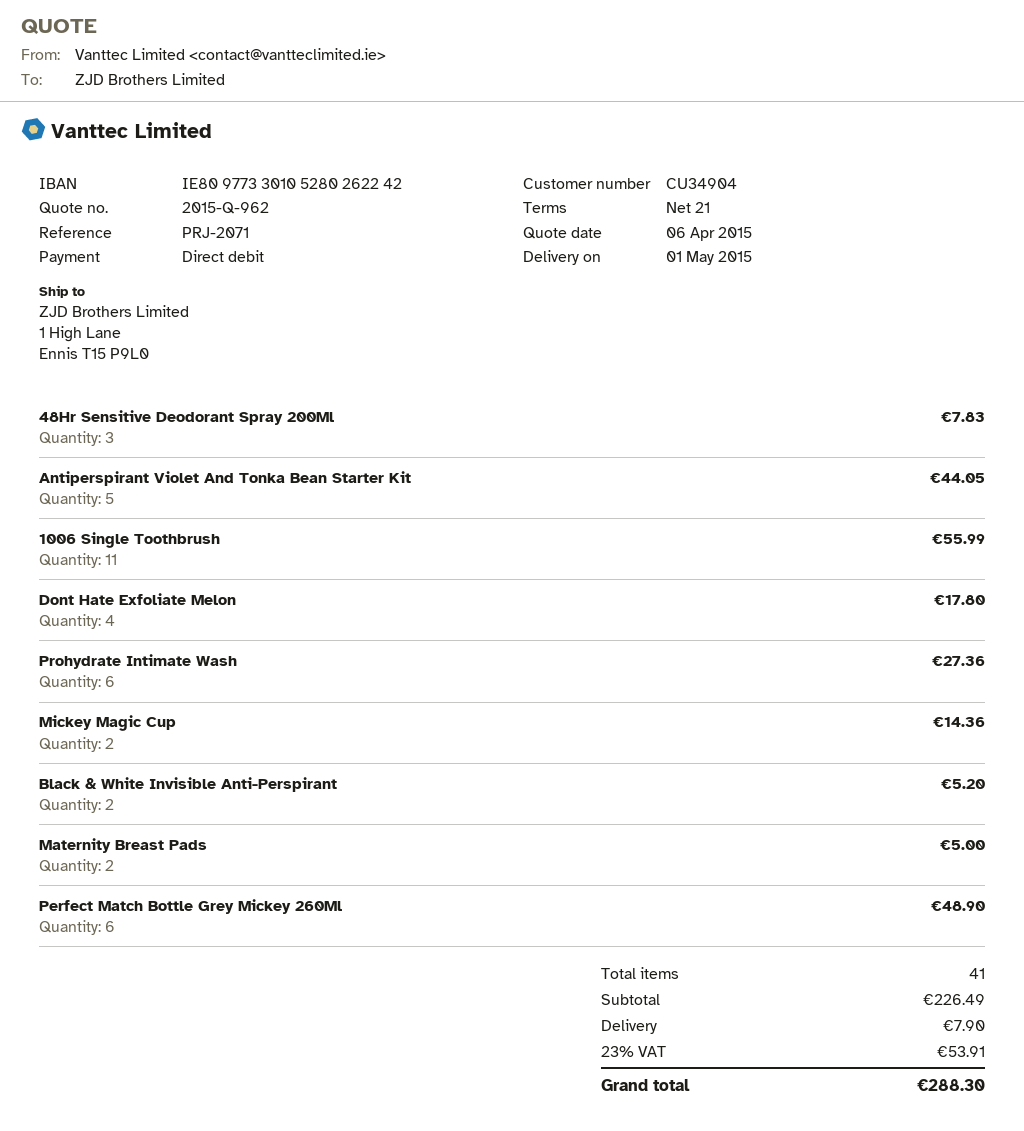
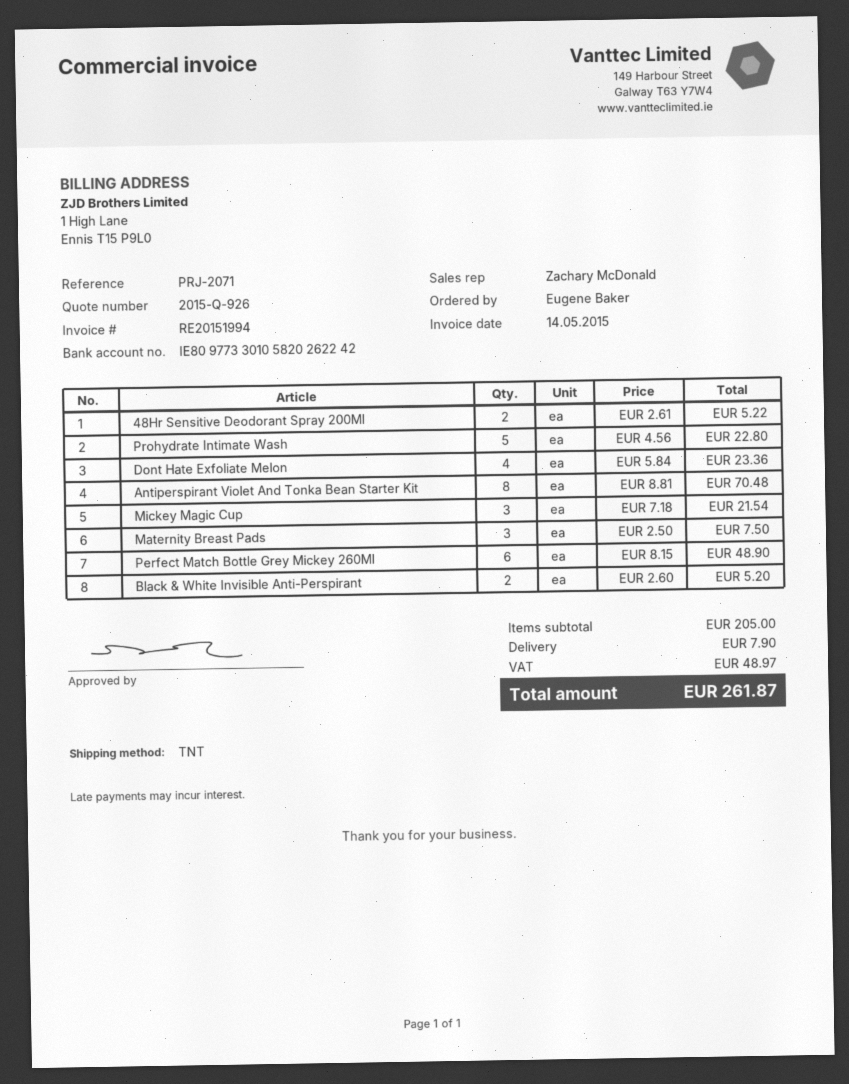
quote number: 2015-Q-962 -> 2015-Q-926
bank account: IE80977330105280262242 -> IE80977330105820262242
48Hr Sensitive Deodorant Spray 200Ml: 3 for 7.83 -> 2 for 5.22
Antiperspirant Violet And Tonka Bean Starter Kit: 5 for 44.05 -> 8 for 70.48
1006 Single Toothbrush: 11 for 55.99 -> none
Dont Hate Exfoliate Melon: 4 for 17.80 -> 4 for 23.36
Prohydrate Intimate Wash: 6 for 27.36 -> 5 for 22.80
Mickey Magic Cup: 2 for 14.36 -> 3 for 21.54
Maternity Breast Pads: 2 for 5.00 -> 3 for 7.50
subtotal: 226.49 -> 205.00
tax: 53.91 -> 48.97
total: 288.30 -> 261.87

